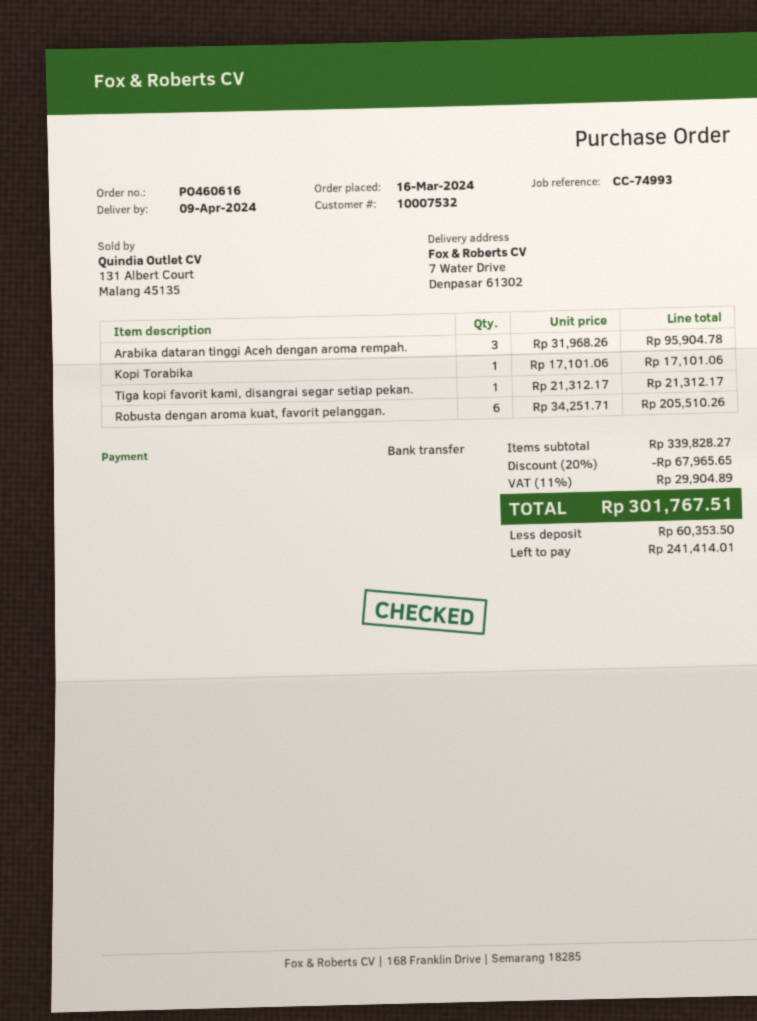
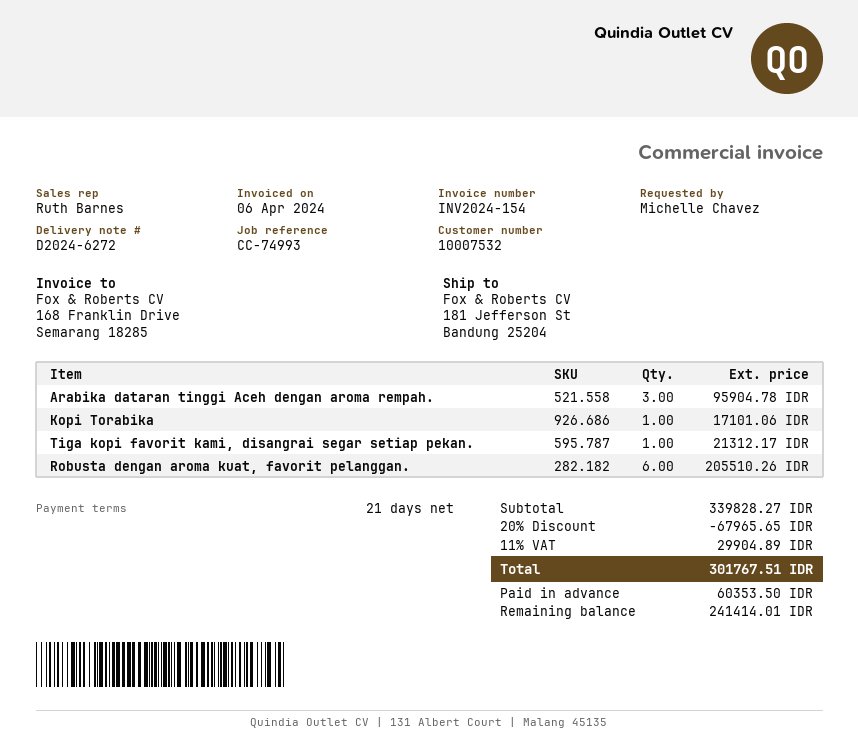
ship to: 7 Water Drive, Denpasar 61302 -> 181 Jefferson St, Bandung 25204

